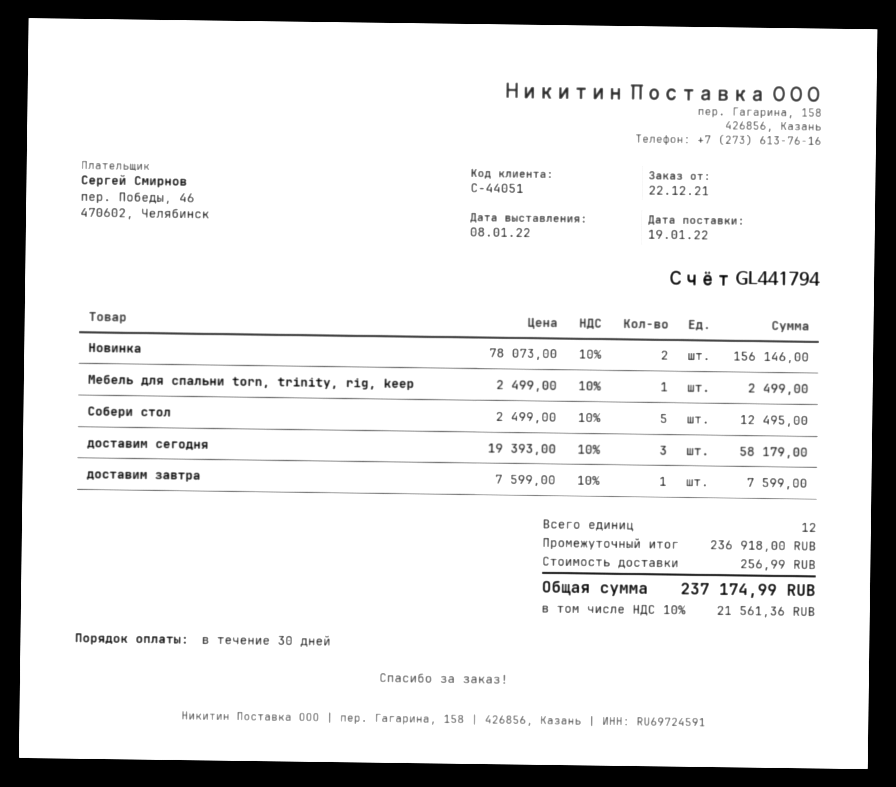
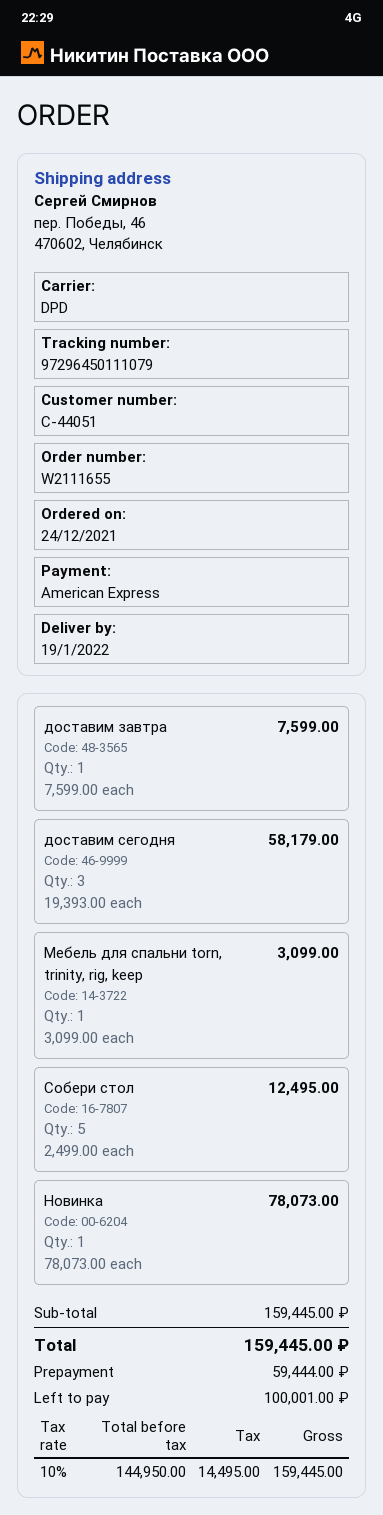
order date: 2021-12-22 -> 2021-12-24
Новинка: 2 x 78073.00 = 156146.00 -> 1 x 78073.00 = 78073.00
Мебель для спальни torn, trinity, rig, keep: 1 x 2499.00 = 2499.00 -> 1 x 3099.00 = 3099.00
subtotal: 236918.00 -> 159445.00
shipping: 256.99 -> none
tax: 10% = 21561.36 -> 10% = 14495.00
total: 237174.99 -> 159445.00

